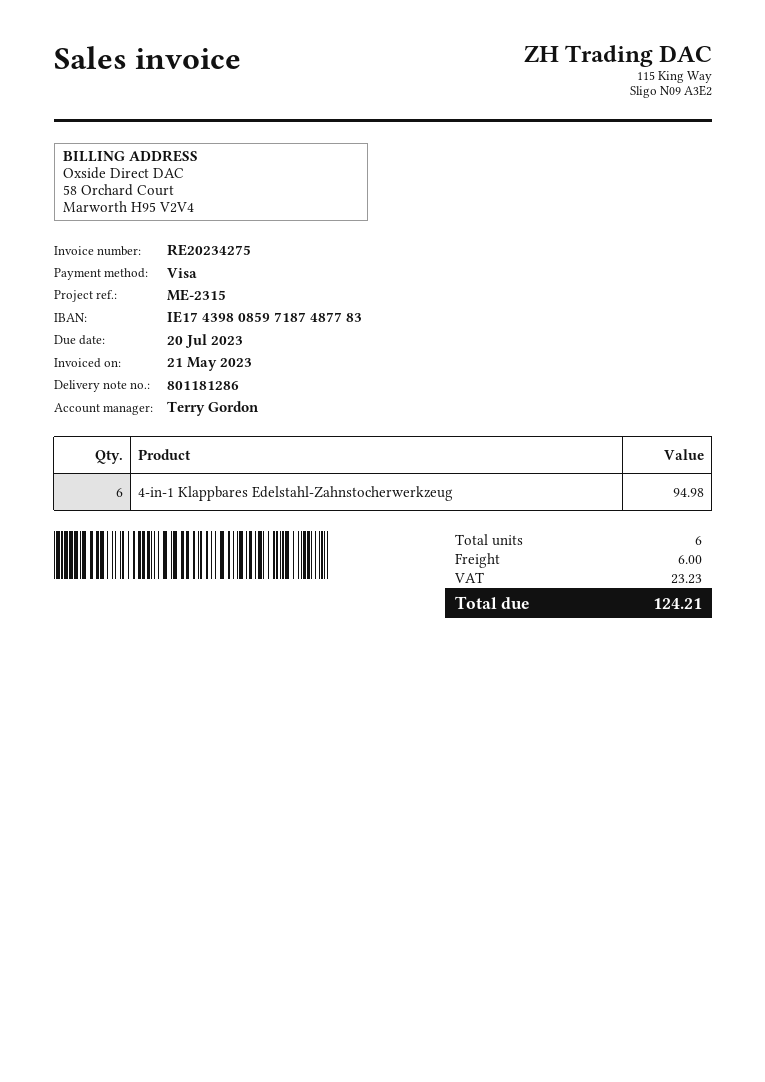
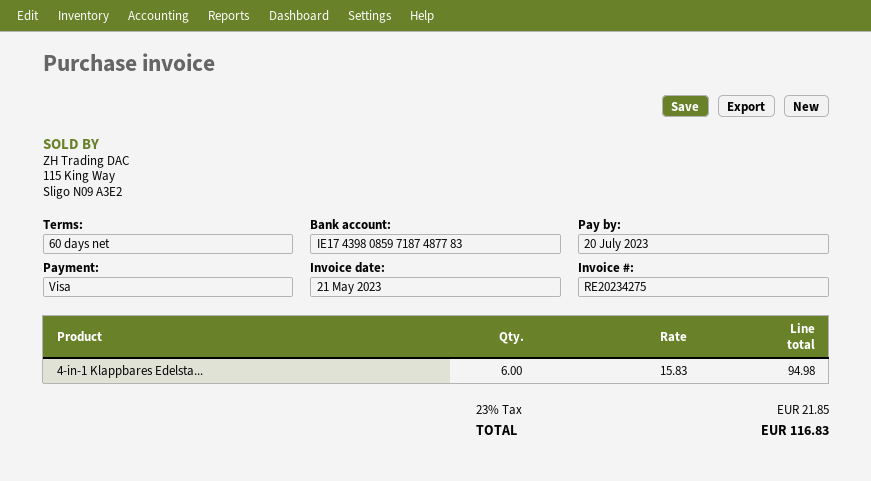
shipping: 6.00 -> none
tax: 23.23 -> 21.85
total: 124.21 -> 116.83

